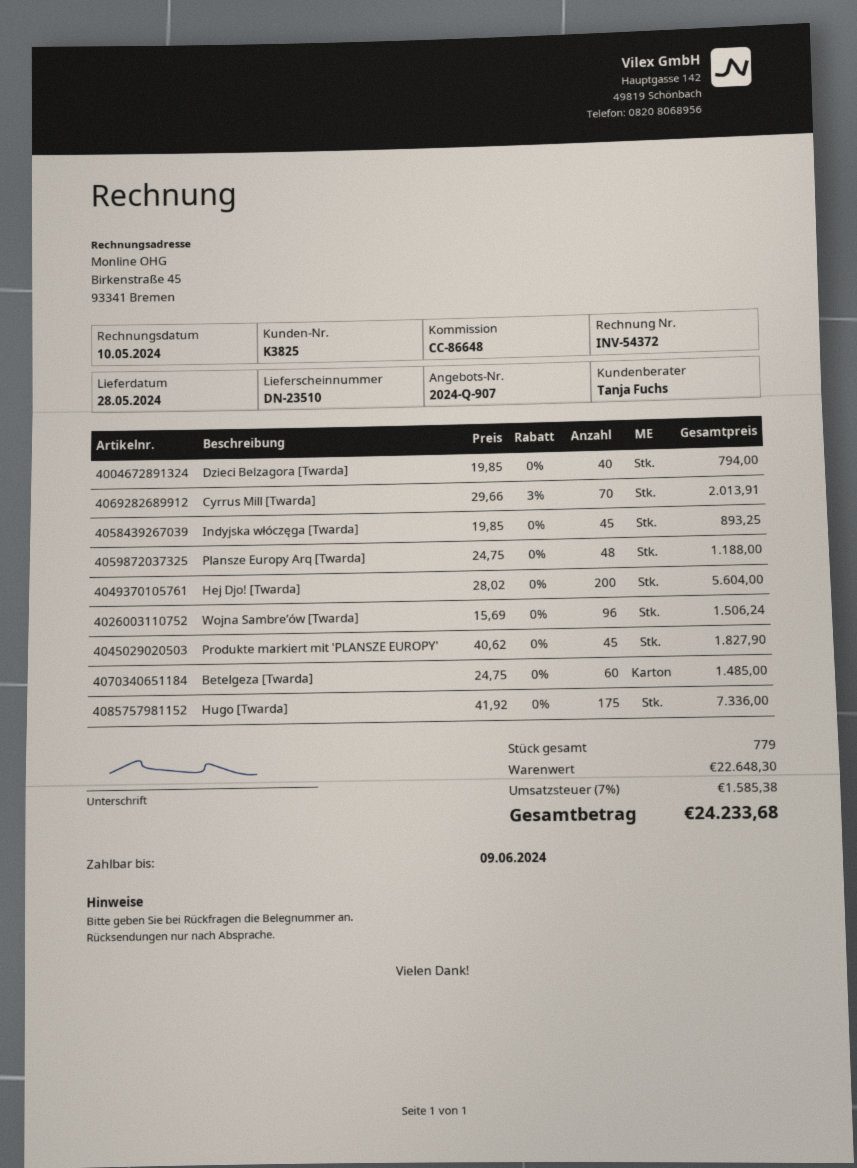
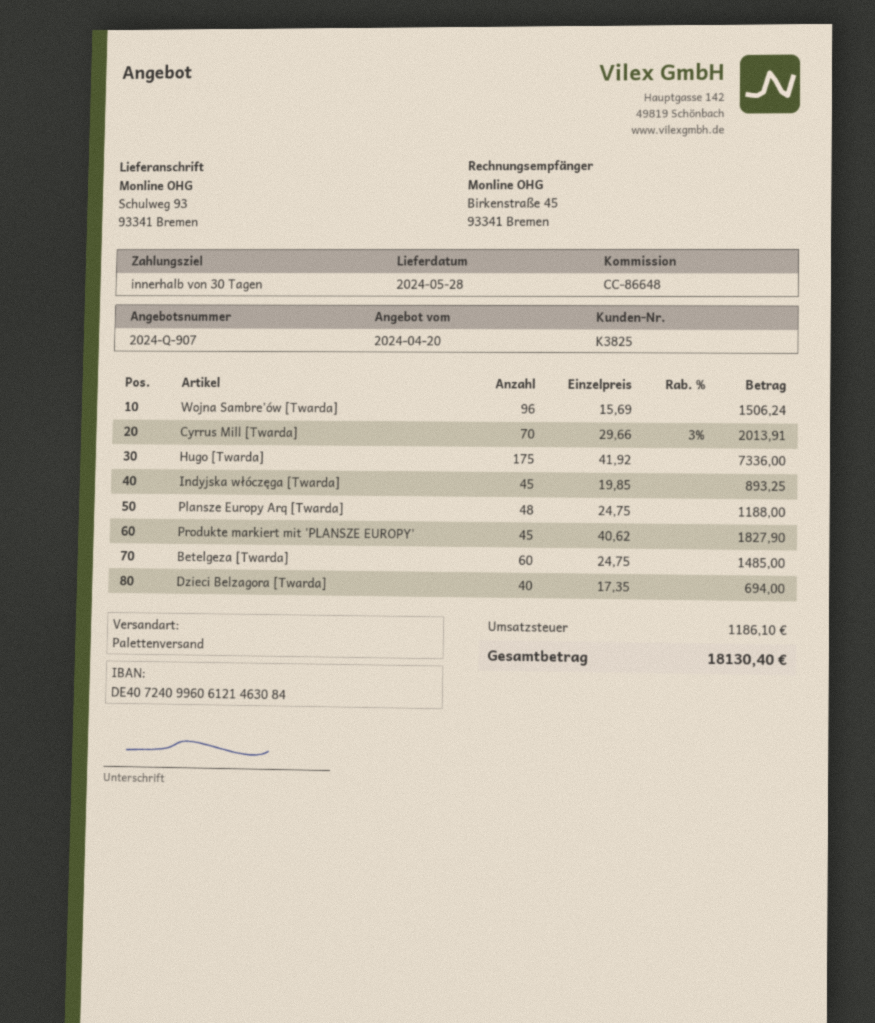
Dzieci Belzagora [Twarda]: 40 x 19.85 = 794.00 -> 40 x 17.35 = 694.00
Hej Djo! [Twarda]: 200 x 28.02 = 5604.00 -> none
tax: 1585.38 -> 1186.10
total: 24233.68 -> 18130.40

